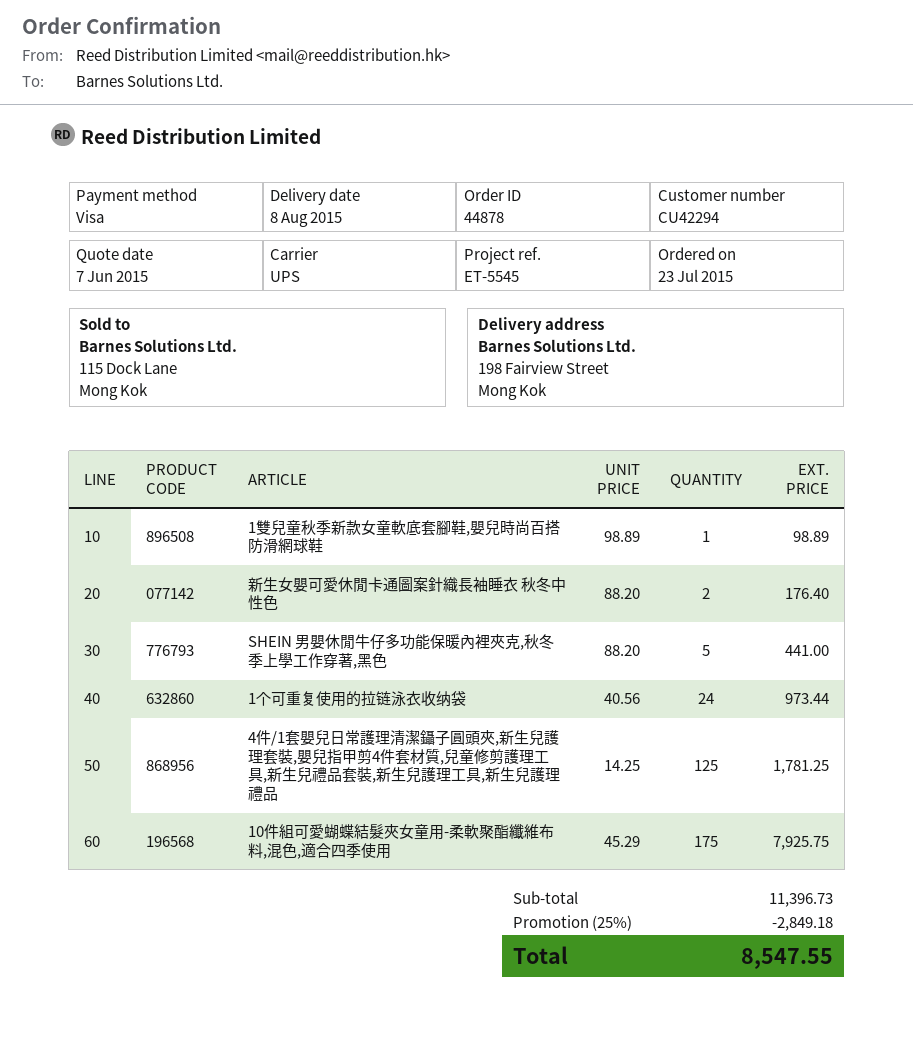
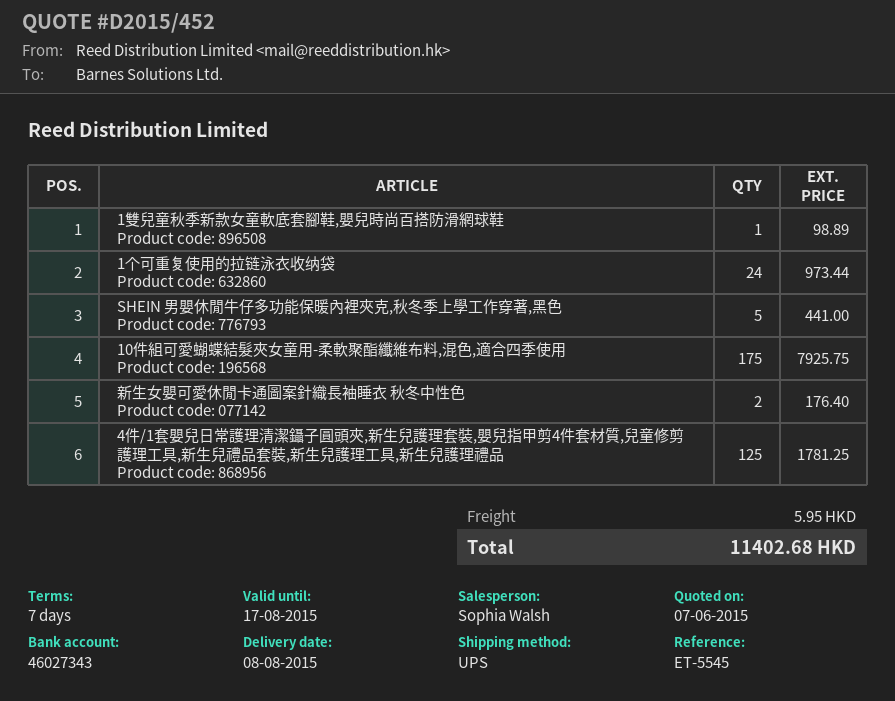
discount: 25% = 2849.18 -> none
shipping: none -> 5.95
total: 8547.55 -> 11402.68

